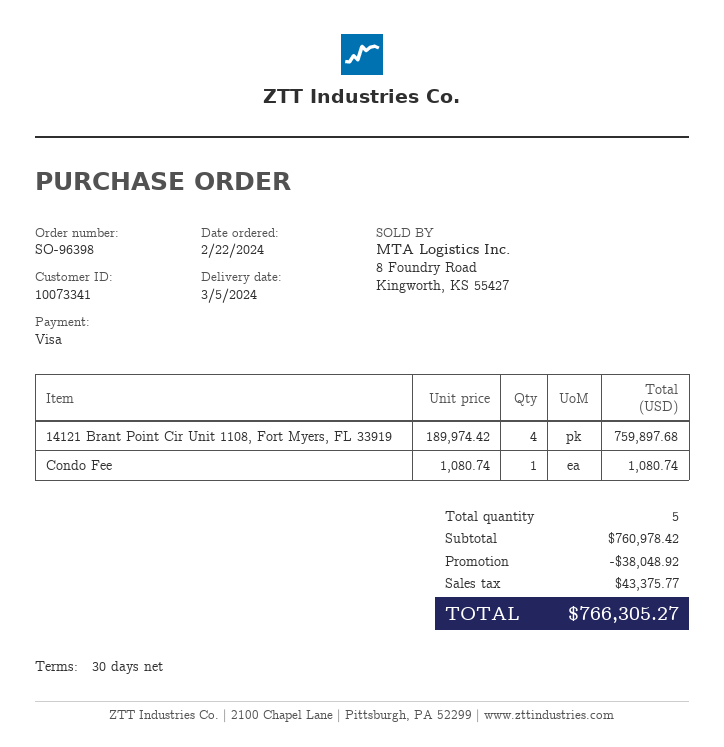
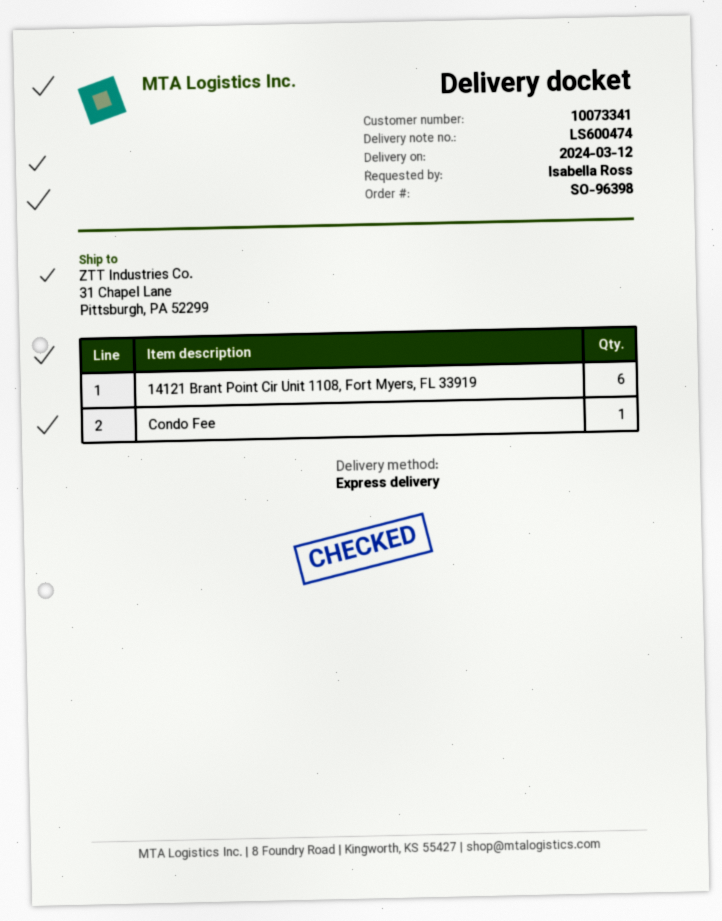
delivery date: 2024-03-05 -> 2024-03-12
14121 Brant Point Cir Unit 1108, Fort Myers, FL 33919: 4 -> 6

